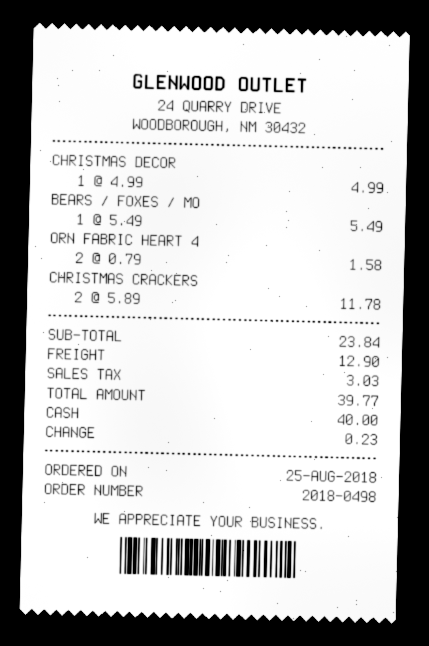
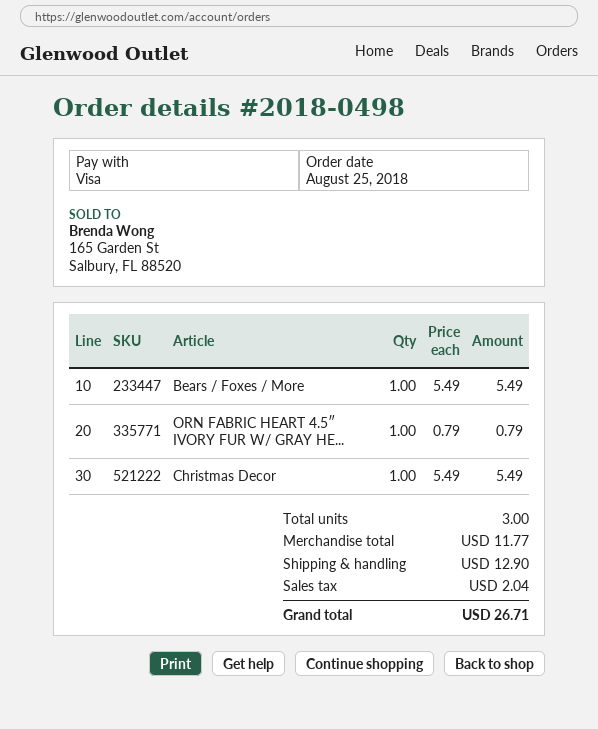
payment method: cash -> Visa
CHRISTMAS DECOR: 1 x 4.99 = 4.99 -> 1 x 5.49 = 5.49
ORN FABRIC HEART 4: 2 x 0.79 = 1.58 -> 1 x 0.79 = 0.79
CHRISTMAS CRACKERS: 2 x 5.89 = 11.78 -> none
subtotal: 23.84 -> 11.77
tax: 3.03 -> 2.04
total: 39.77 -> 26.71

